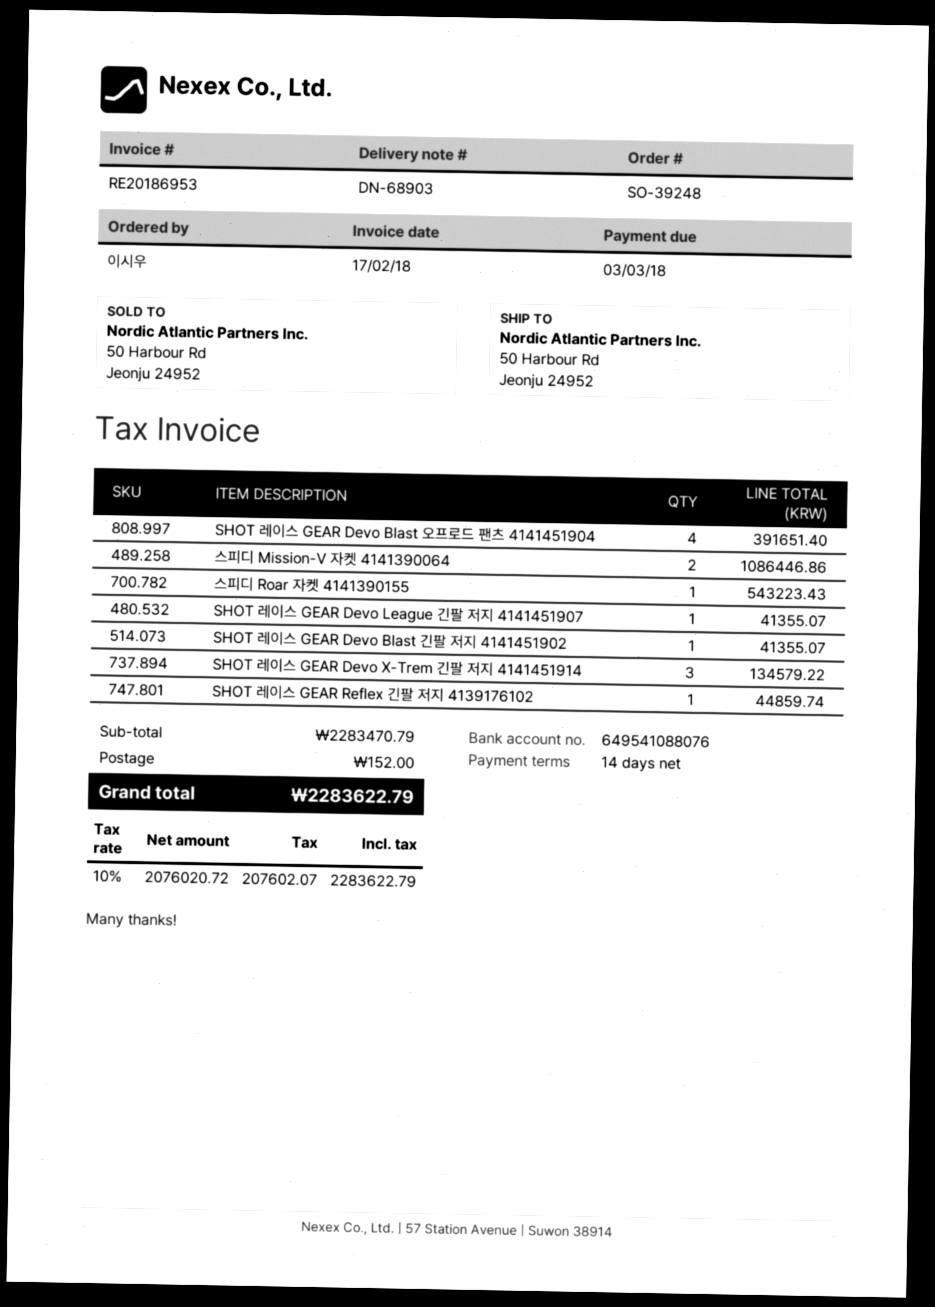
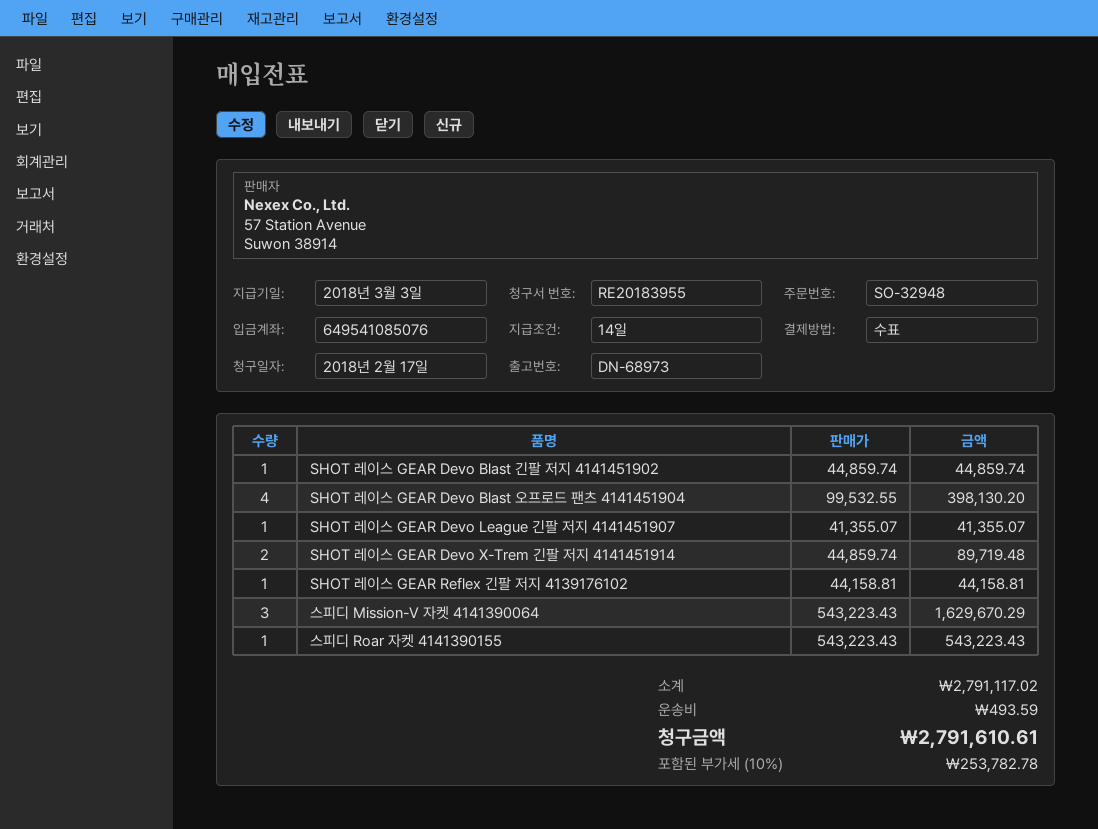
order number: SO-39248 -> SO-32948
delivery note number: DN-68903 -> DN-68973
invoice number: RE20186953 -> RE20183955
bank account: 649541088076 -> 649541085076
SHOT 레이스 GEAR Devo Blast 오프로드 팬츠 4141451904: 4 for 391651.40 -> 4 for 398130.20
스피디 Mission-V 자켓 4141390064: 2 for 1086446.86 -> 3 for 1629670.29
SHOT 레이스 GEAR Devo Blast 긴팔 저지 4141451902: 1 for 41355.07 -> 1 for 44859.74
SHOT 레이스 GEAR Devo X-Trem 긴팔 저지 4141451914: 3 for 134579.22 -> 2 for 89719.48
SHOT 레이스 GEAR Reflex 긴팔 저지 4139176102: 1 for 44859.74 -> 1 for 44158.81
subtotal: 2283470.79 -> 2791117.02
shipping: 152.00 -> 493.59
tax: 10% = 207602.07 -> 10% = 253782.78
total: 2283622.79 -> 2791610.61

